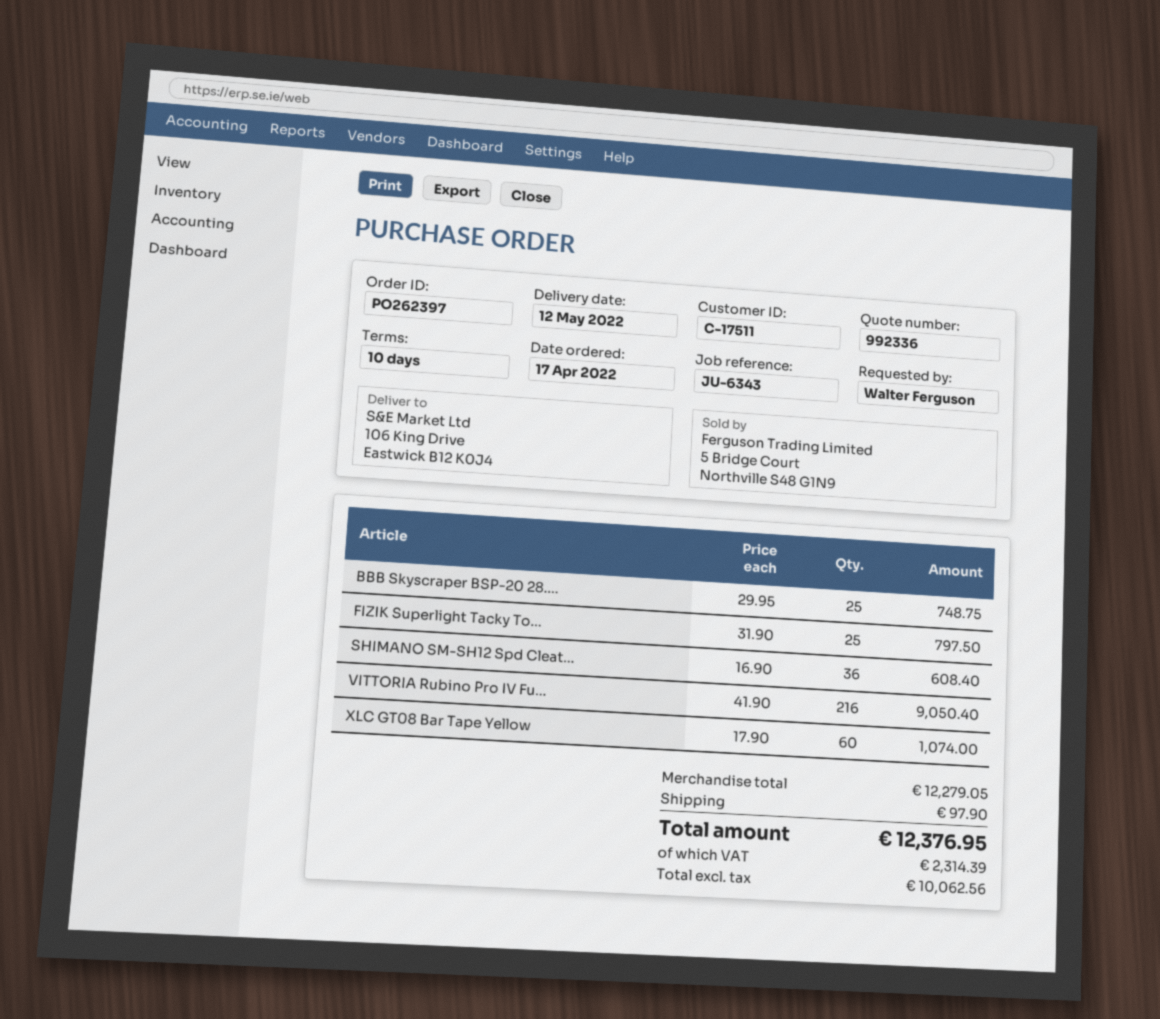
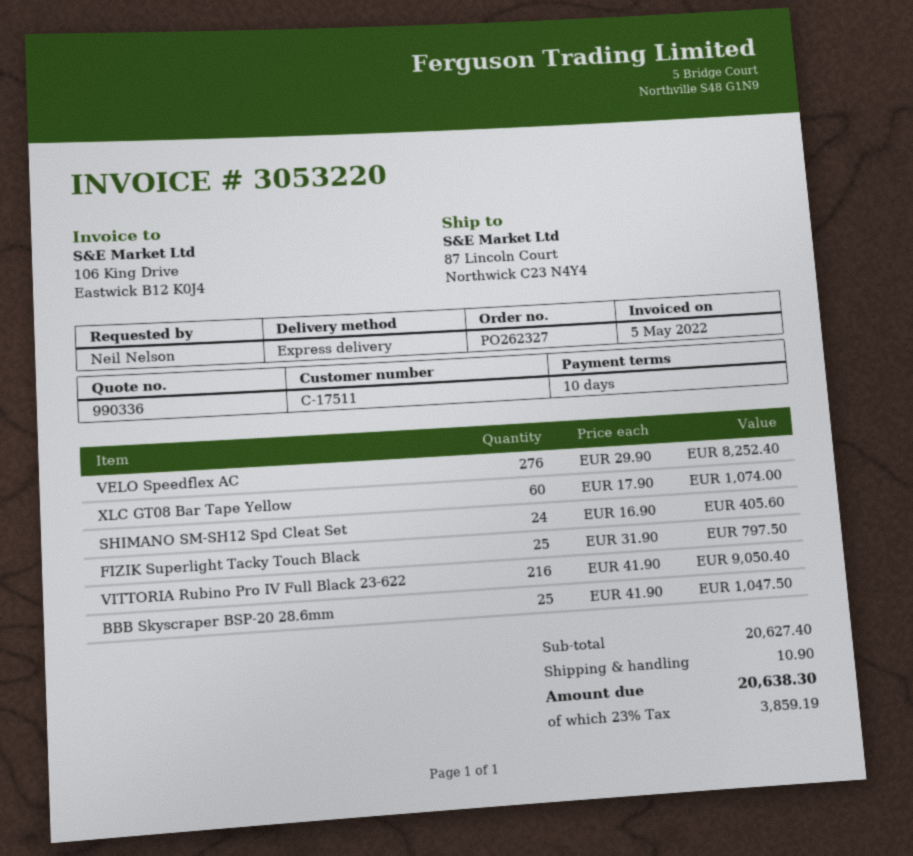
quote number: 992336 -> 990336
order number: PO262397 -> PO262327
ordered by: Walter Ferguson -> Neil Nelson
ship to: 106 King Drive, Eastwick B12 K0J4 -> 87 Lincoln Court, Northwick C23 N4Y4
BBB Skyscraper BSP-20 28....: 25 x 29.95 = 748.75 -> 25 x 41.90 = 1047.50
SHIMANO SM-SH12 Spd Cleat...: 36 x 16.90 = 608.40 -> 24 x 16.90 = 405.60
VELO Speedflex AC: none -> 276 x 29.90 = 8252.40
subtotal: 12279.05 -> 20627.40
shipping: 97.90 -> 10.90
tax: 2314.39 -> 3859.19
total: 12376.95 -> 20638.30

